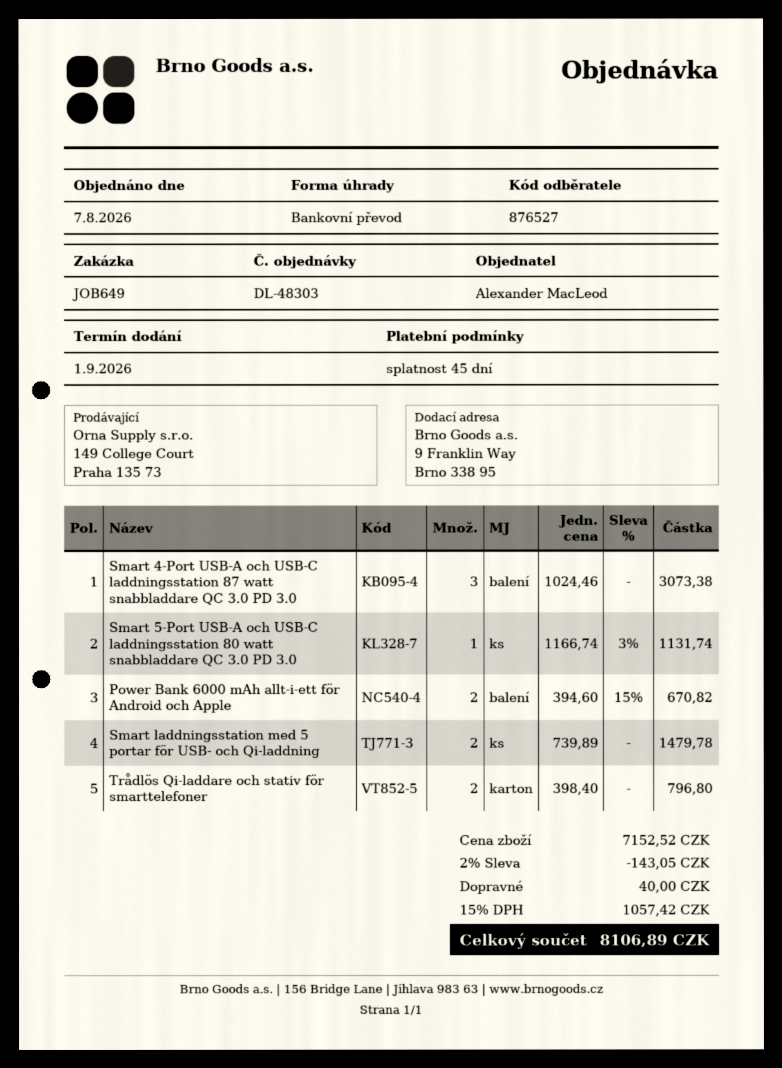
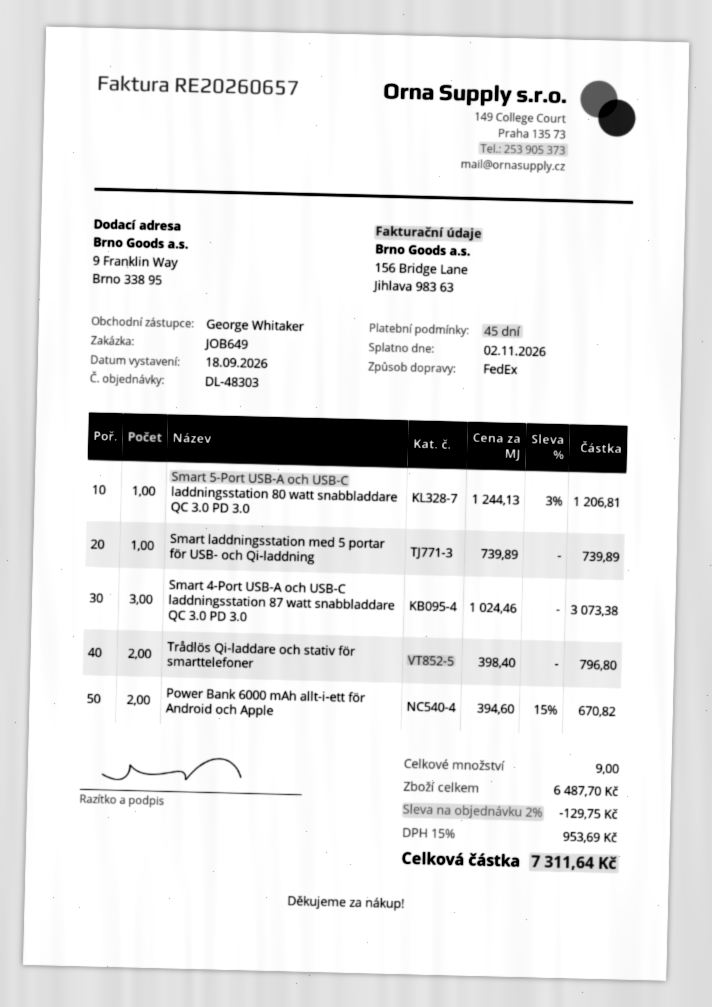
Smart 5-Port USB-A och USB-C laddningsstation 80 watt snabbladdare QC 3.0 PD 3.0: 1 x 1166.74 - 3% = 1131.74 -> 1 x 1244.13 - 3% = 1206.81
Smart laddningsstation med 5 portar för USB- och Qi-laddning: 2 x 739.89 = 1479.78 -> 1 x 739.89 = 739.89
subtotal: 7152.52 -> 6487.70
discount: 2% = 143.05 -> 2% = 129.75
shipping: 40.00 -> none
tax: 15% = 1057.42 -> 15% = 953.69
total: 8106.89 -> 7311.64

